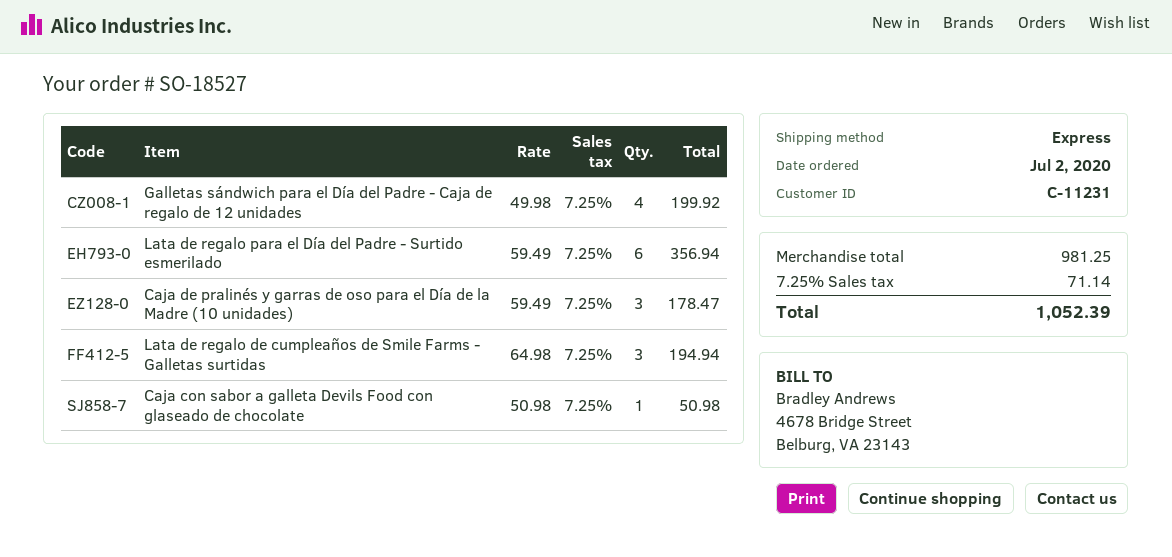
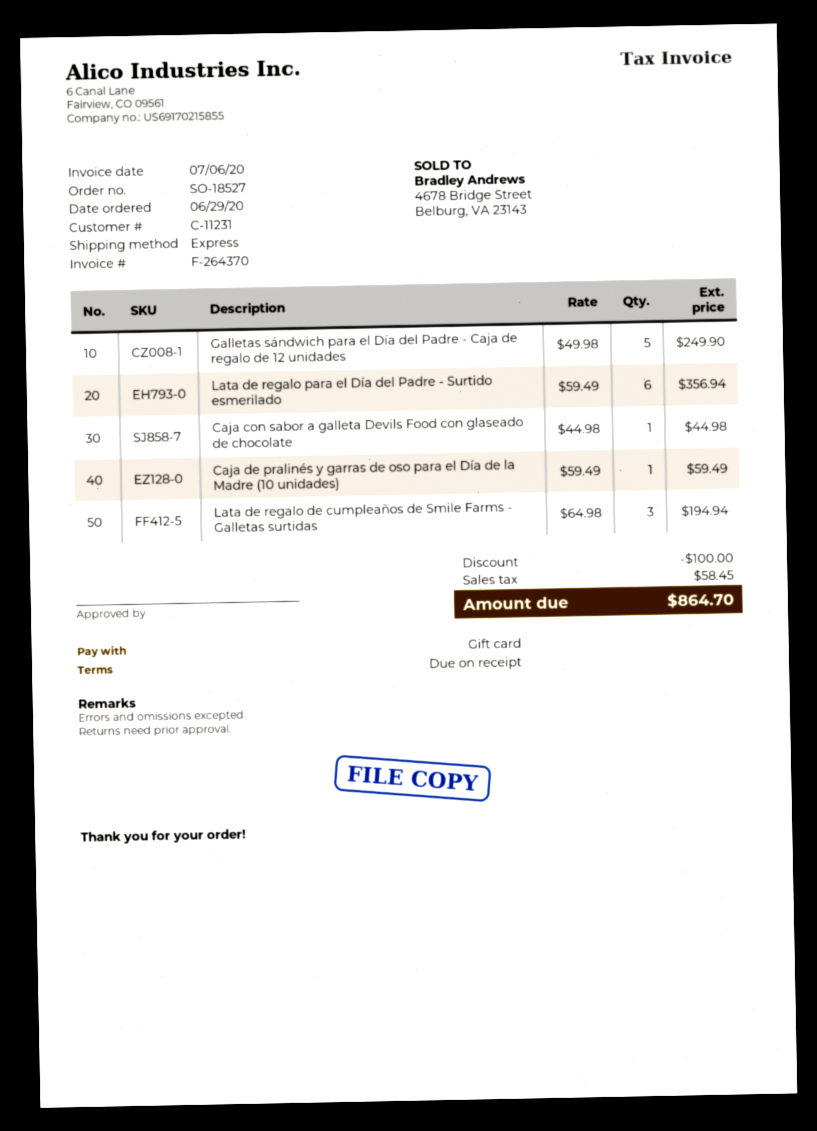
order date: 2020-07-02 -> 2020-06-29
Galletas sándwich para el Día del Padre - Caja de regalo de 12 unidades: 4 x 49.98 = 199.92 -> 5 x 49.98 = 249.90
Caja de pralinés y garras de oso para el Día de la Madre (10 unidades): 3 x 59.49 = 178.47 -> 1 x 59.49 = 59.49
Caja con sabor a galleta Devils Food con glaseado de chocolate: 1 x 50.98 = 50.98 -> 1 x 44.98 = 44.98
discount: none -> 100.00
tax: 71.14 -> 58.45
total: 1052.39 -> 864.70

